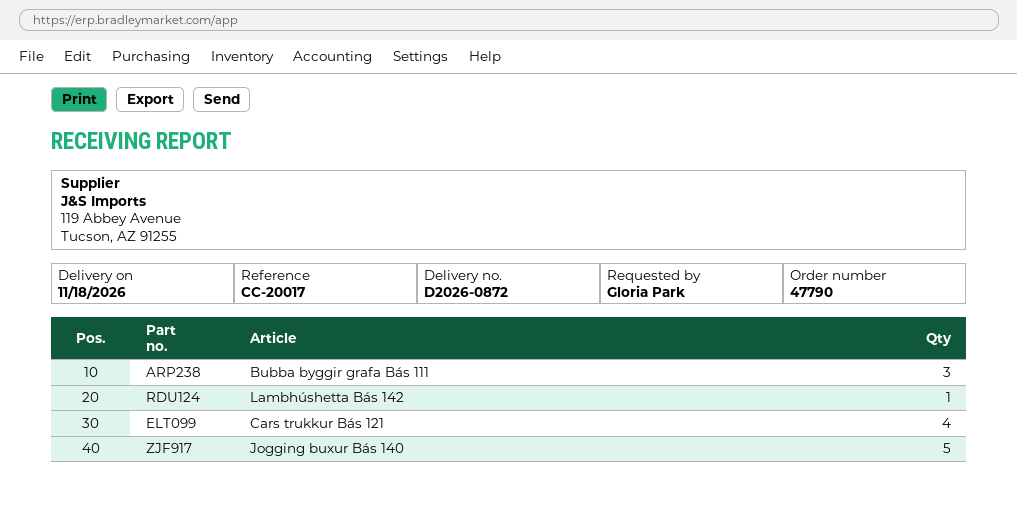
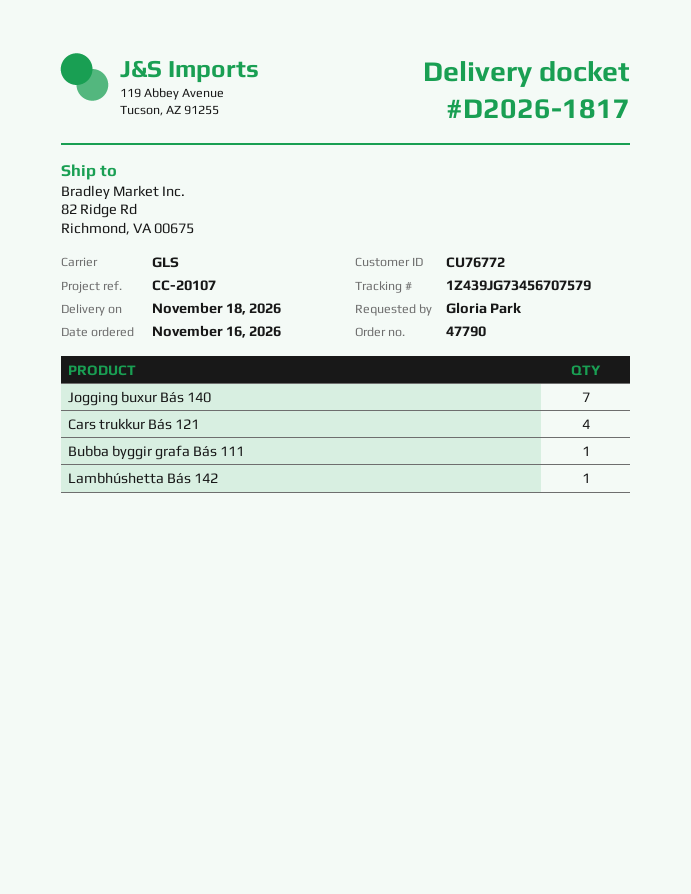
delivery note number: D2026-0872 -> D2026-1817
reference: CC-20017 -> CC-20107
Bubba byggir grafa Bás 111: 3 -> 1
Jogging buxur Bás 140: 5 -> 7

